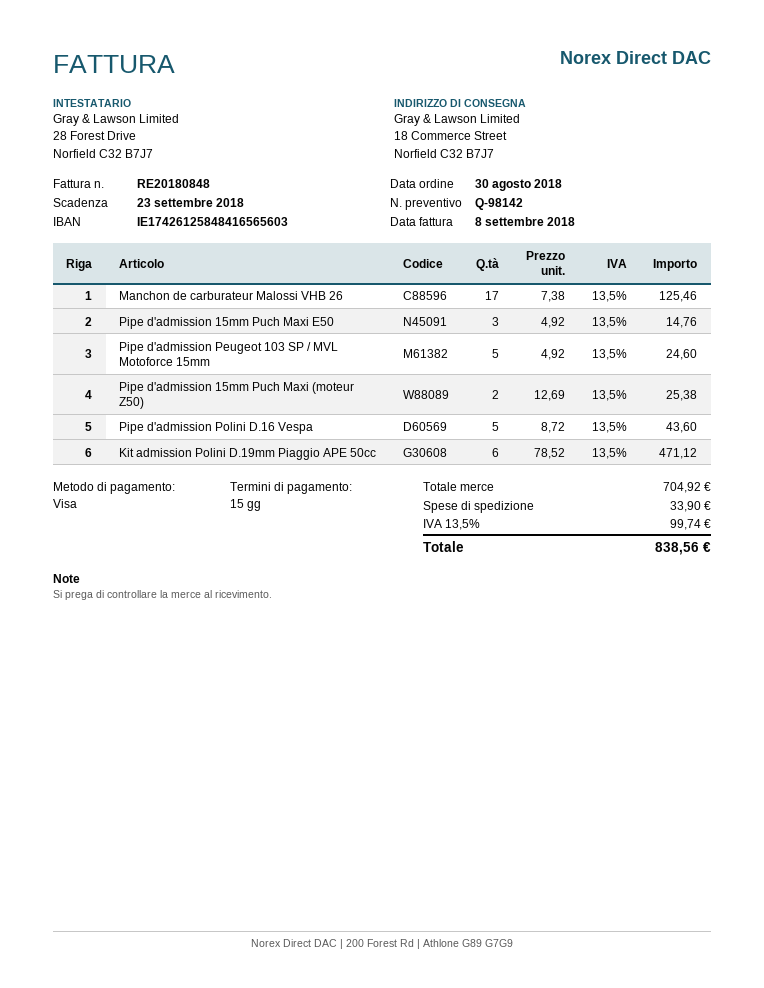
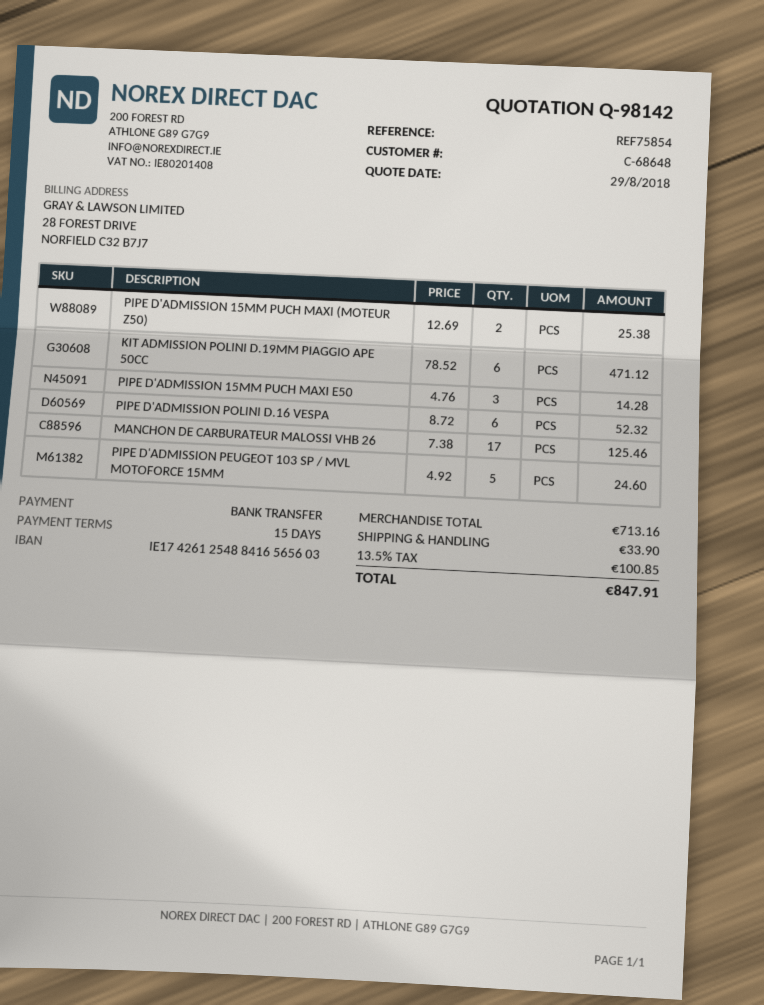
payment method: Visa -> bank transfer
bank account: IE17426125848416565603 -> IE17426125488416565603
Pipe d'admission 15mm Puch Maxi E50: 3 x 4.92 = 14.76 -> 3 x 4.76 = 14.28
Pipe d'admission Polini D.16 Vespa: 5 x 8.72 = 43.60 -> 6 x 8.72 = 52.32
subtotal: 704.92 -> 713.16
tax: 13.5% = 99.74 -> 13.5% = 100.85
total: 838.56 -> 847.91

